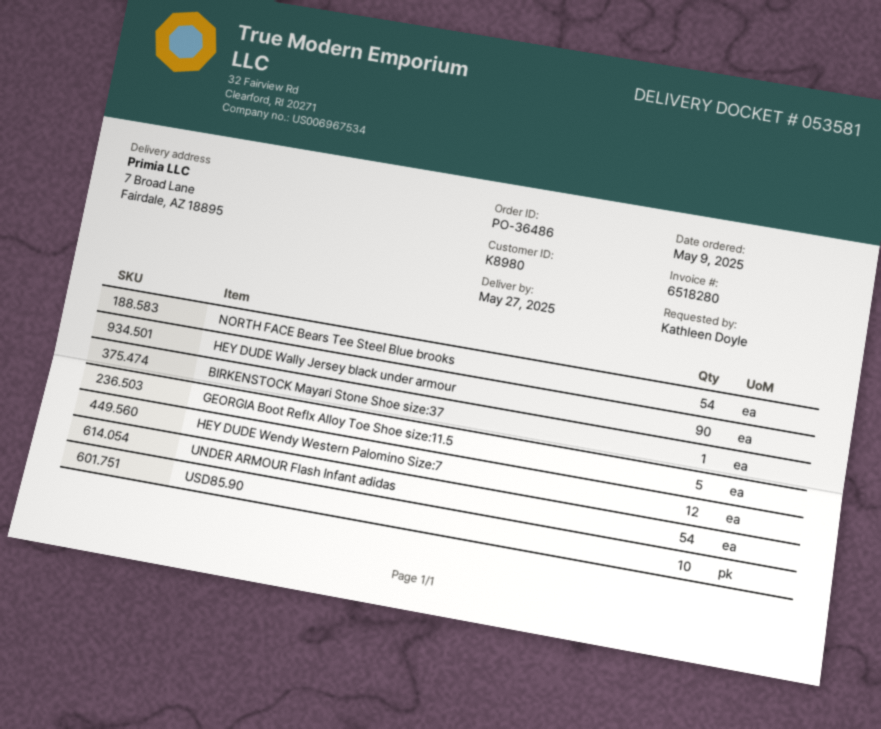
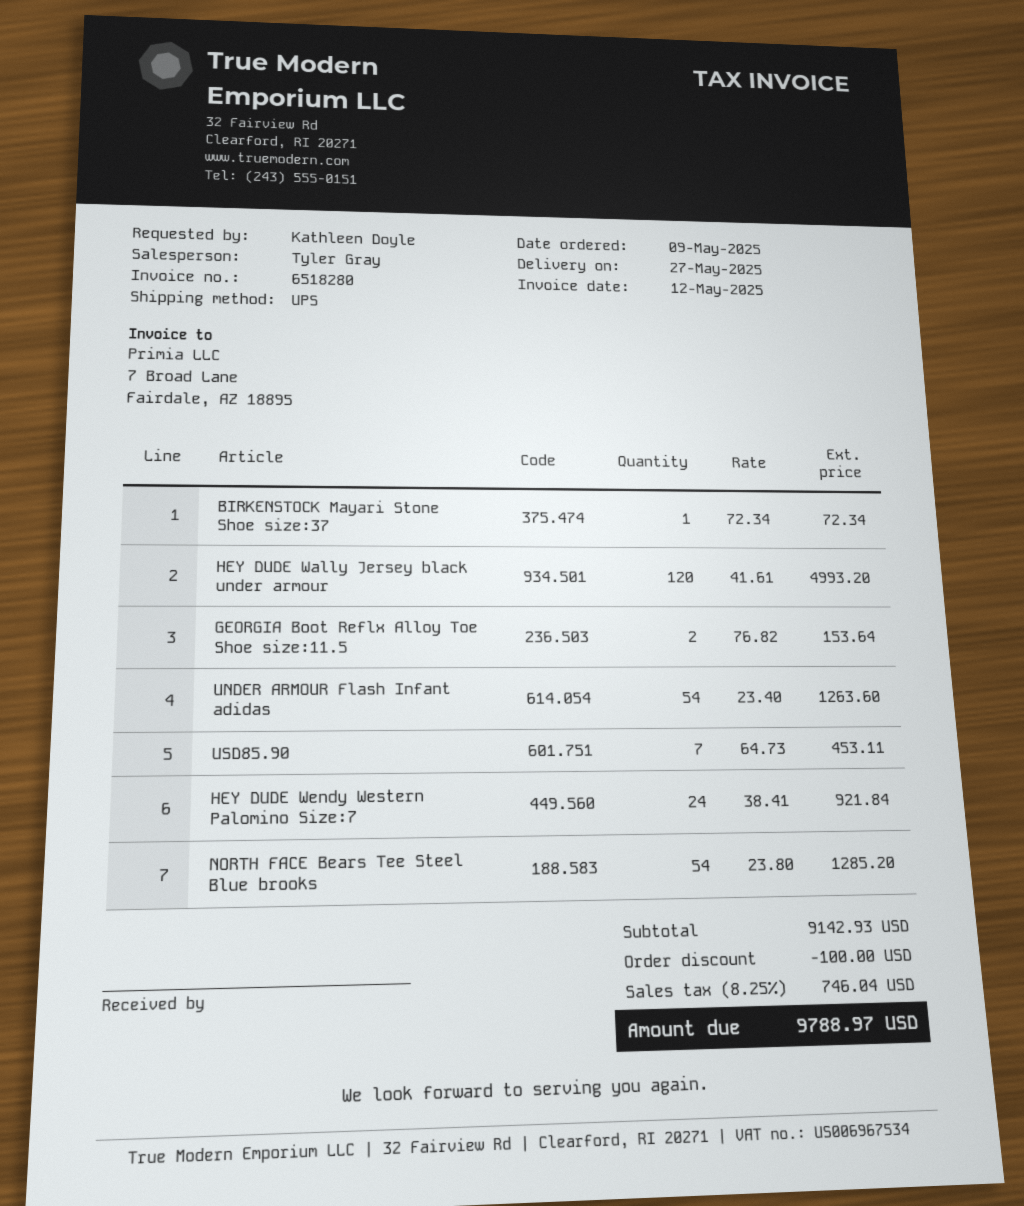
HEY DUDE Wally Jersey black under armour: 90 -> 120
GEORGIA Boot Reflx Alloy Toe Shoe size:11.5: 5 -> 2
HEY DUDE Wendy Western Palomino Size:7: 12 -> 24
USD85.90: 10 -> 7

